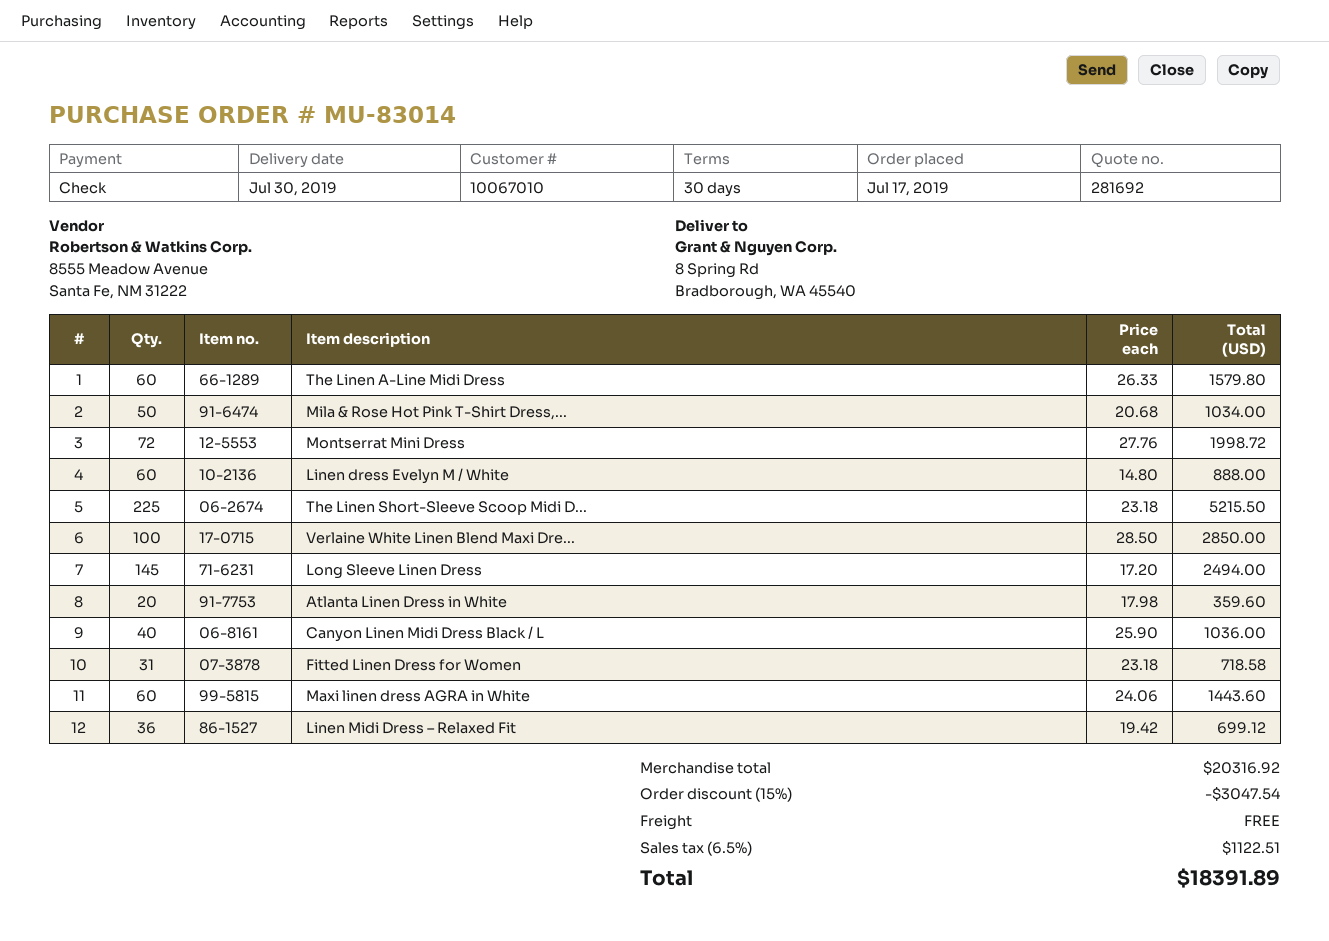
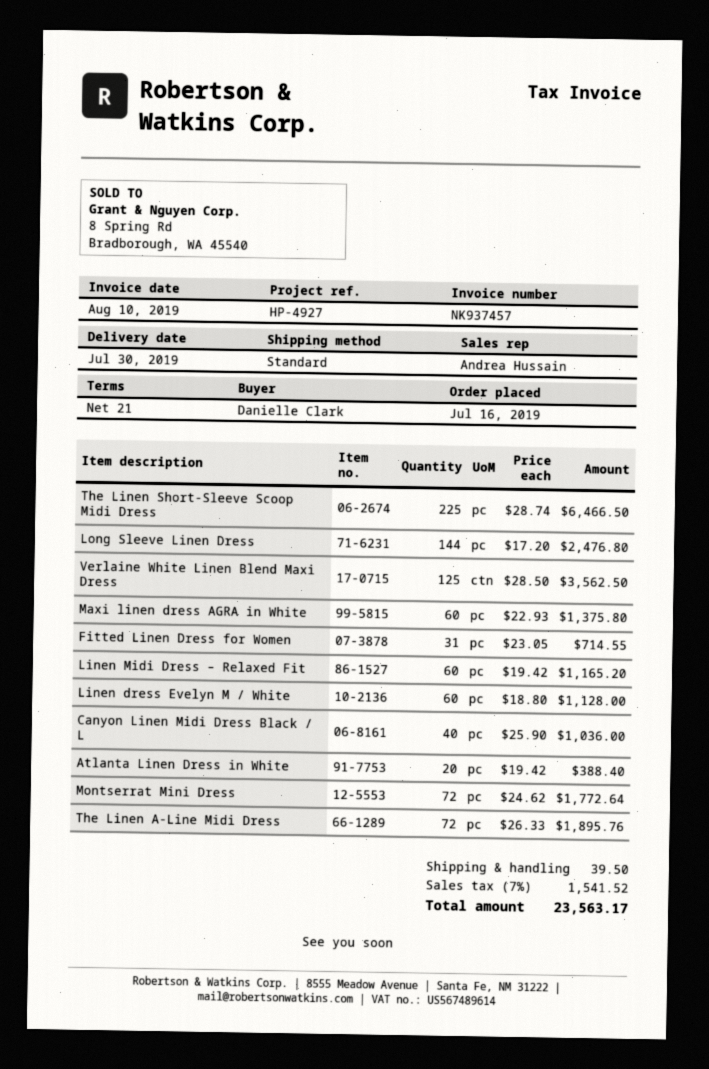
order date: 2019-07-17 -> 2019-07-16
payment terms: 30 days -> 21 days
The Linen A-Line Midi Dress: 60 x 26.33 = 1579.80 -> 72 x 26.33 = 1895.76
Mila & Rose Hot Pink T-Shirt Dress,...: 50 x 20.68 = 1034.00 -> none
Montserrat Mini Dress: 72 x 27.76 = 1998.72 -> 72 x 24.62 = 1772.64
Linen dress Evelyn M / White: 60 x 14.80 = 888.00 -> 60 x 18.80 = 1128.00
The Linen Short-Sleeve Scoop Midi D...: 225 x 23.18 = 5215.50 -> 225 x 28.74 = 6466.50
Verlaine White Linen Blend Maxi Dre...: 100 x 28.50 = 2850.00 -> 125 x 28.50 = 3562.50
Long Sleeve Linen Dress: 145 x 17.20 = 2494.00 -> 144 x 17.20 = 2476.80
Atlanta Linen Dress in White: 20 x 17.98 = 359.60 -> 20 x 19.42 = 388.40
Fitted Linen Dress for Women: 31 x 23.18 = 718.58 -> 31 x 23.05 = 714.55
Maxi linen dress AGRA in White: 60 x 24.06 = 1443.60 -> 60 x 22.93 = 1375.80
Linen Midi Dress – Relaxed Fit: 36 x 19.42 = 699.12 -> 60 x 19.42 = 1165.20
discount: 15% = 3047.54 -> none
shipping: 0.00 -> 39.50
tax: 6.5% = 1122.51 -> 7% = 1541.52
total: 18391.89 -> 23563.17

